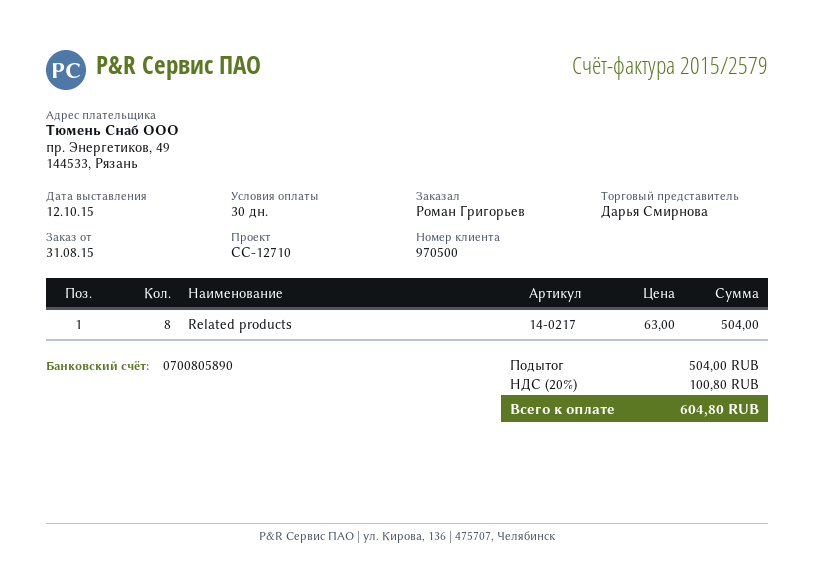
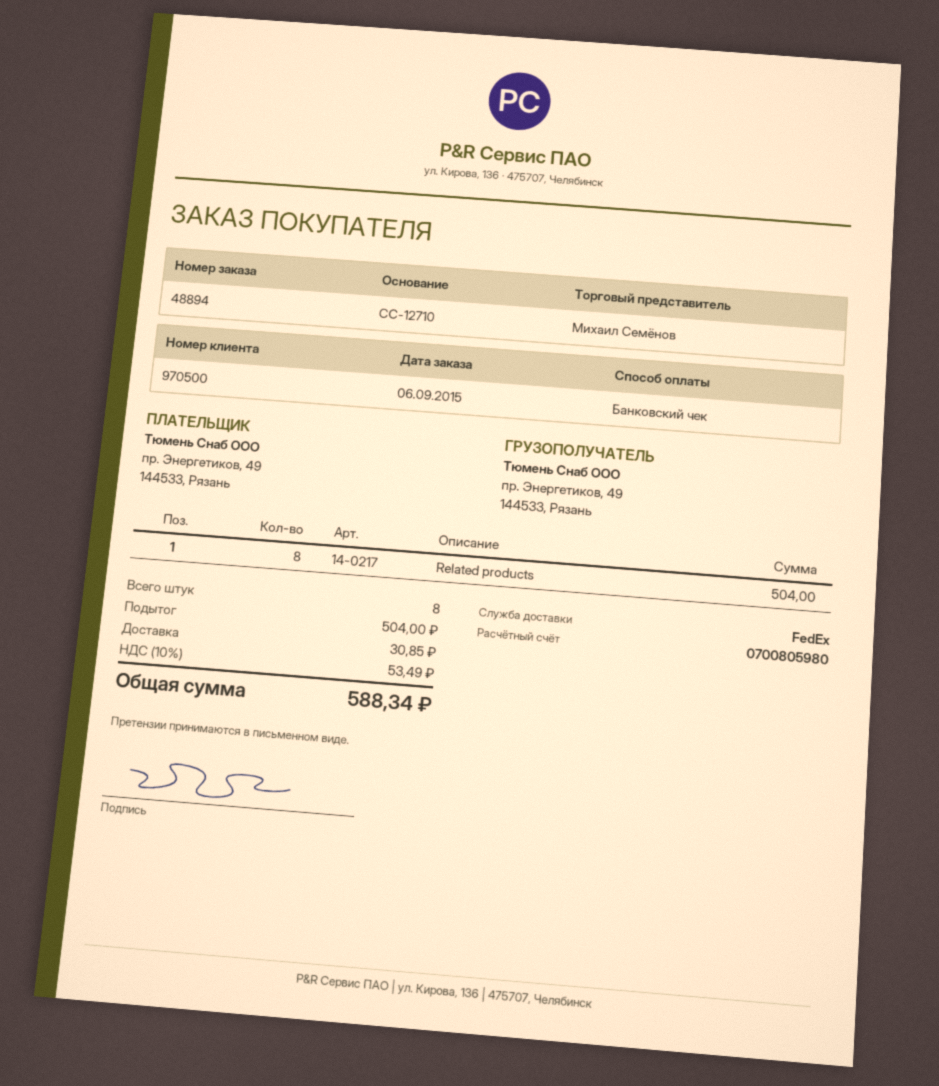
order date: 2015-08-31 -> 2015-09-06
sales rep: Дарья Смирнова -> Михаил Семёнов
bank account: 0700805890 -> 0700805980
shipping: none -> 30.85
tax: 20% = 100.80 -> 10% = 53.49
total: 604.80 -> 588.34

